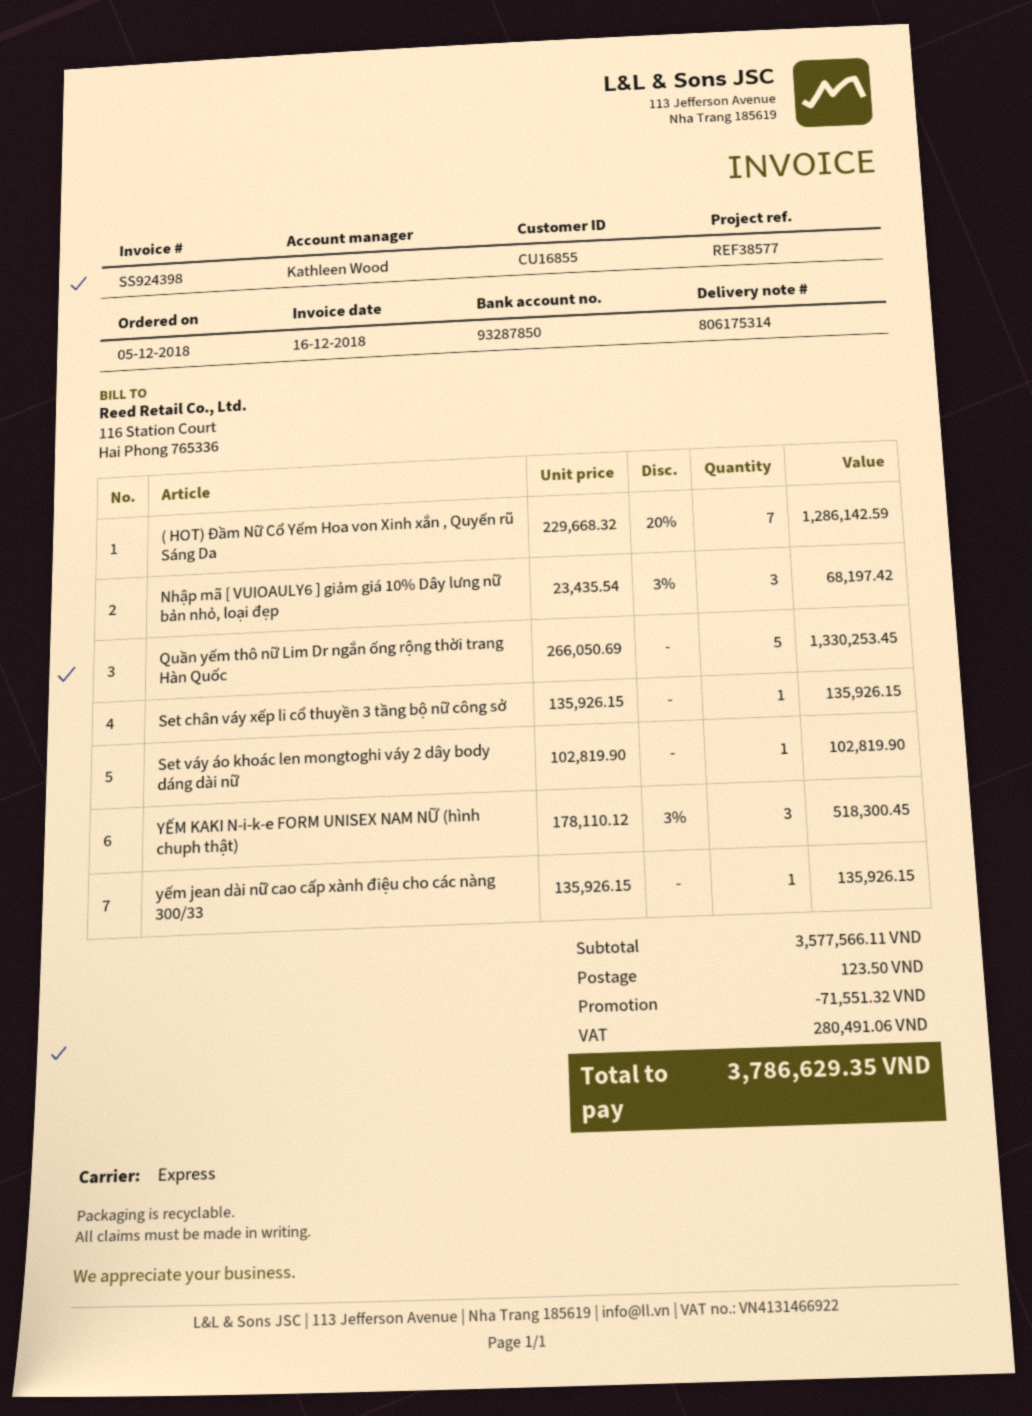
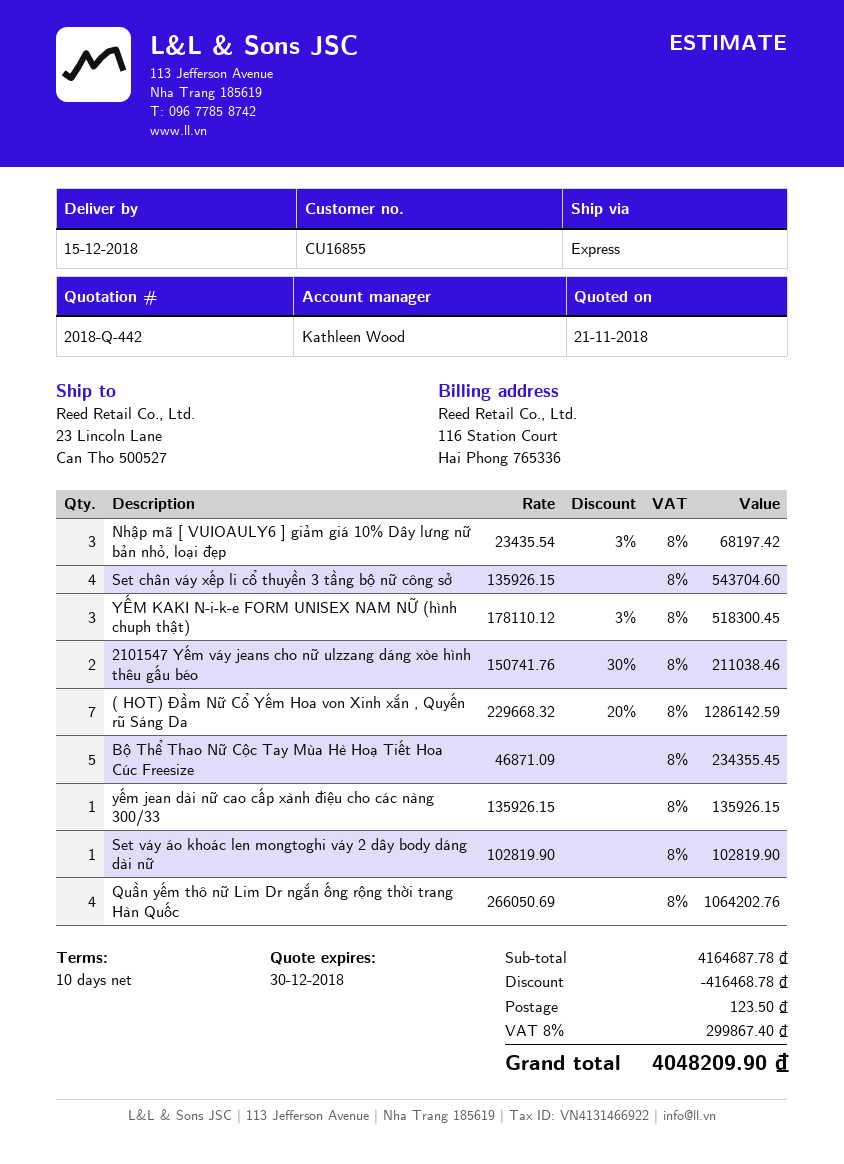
Quần yếm thô nữ Lim Dr ngắn ống rộng thời trang Hàn Quốc: 5 x 266050.69 = 1330253.45 -> 4 x 266050.69 = 1064202.76
Set chân váy xếp li cổ thuyền 3 tầng bộ nữ công sở: 1 x 135926.15 = 135926.15 -> 4 x 135926.15 = 543704.60
2101547 Yếm váy jeans cho nữ ulzzang dáng xòe hình thêu gấu béo: none -> 2 x 150741.76 - 30% = 211038.46
Bộ Thể Thao Nữ Cộc Tay Mùa Hè Hoạ Tiết Hoa Cúc Freesize: none -> 5 x 46871.09 = 234355.45
subtotal: 3577566.11 -> 4164687.78
discount: 71551.32 -> 416468.78
tax: 280491.06 -> 299867.40
total: 3786629.35 -> 4048209.90

